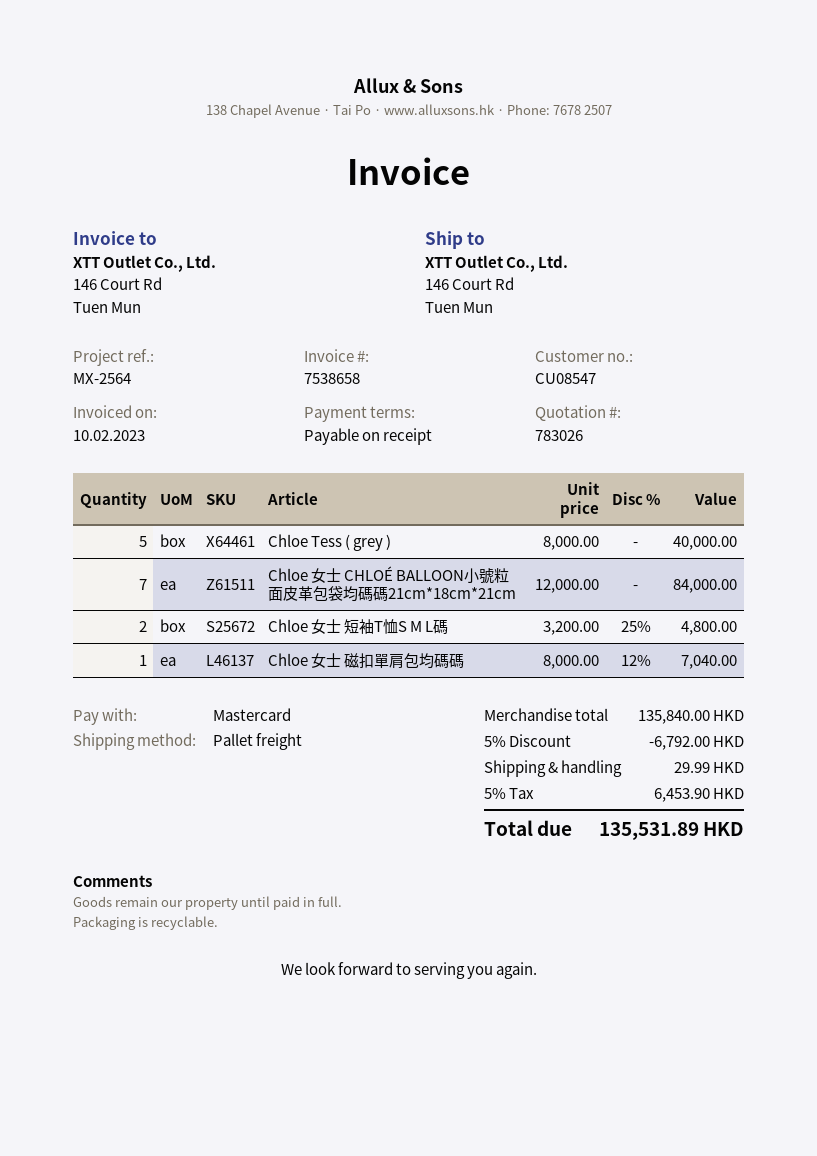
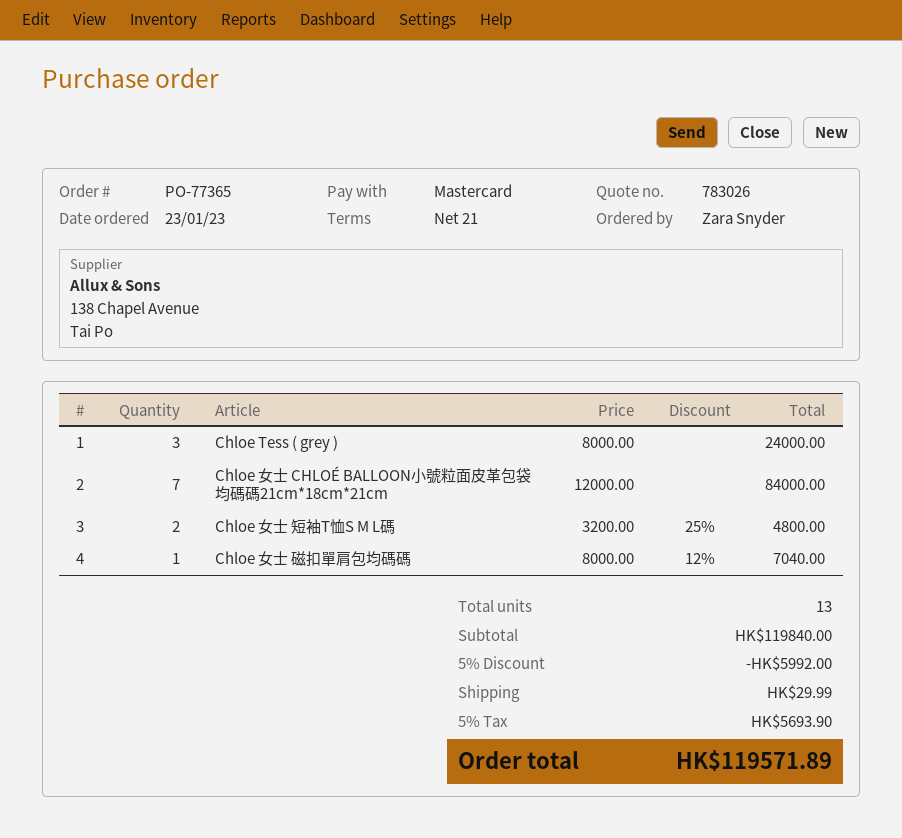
payment terms: on receipt -> 21 days
Chloe Tess ( grey ): 5 x 8000.00 = 40000.00 -> 3 x 8000.00 = 24000.00
subtotal: 135840.00 -> 119840.00
discount: 5% = 6792.00 -> 5% = 5992.00
tax: 5% = 6453.90 -> 5% = 5693.90
total: 135531.89 -> 119571.89

